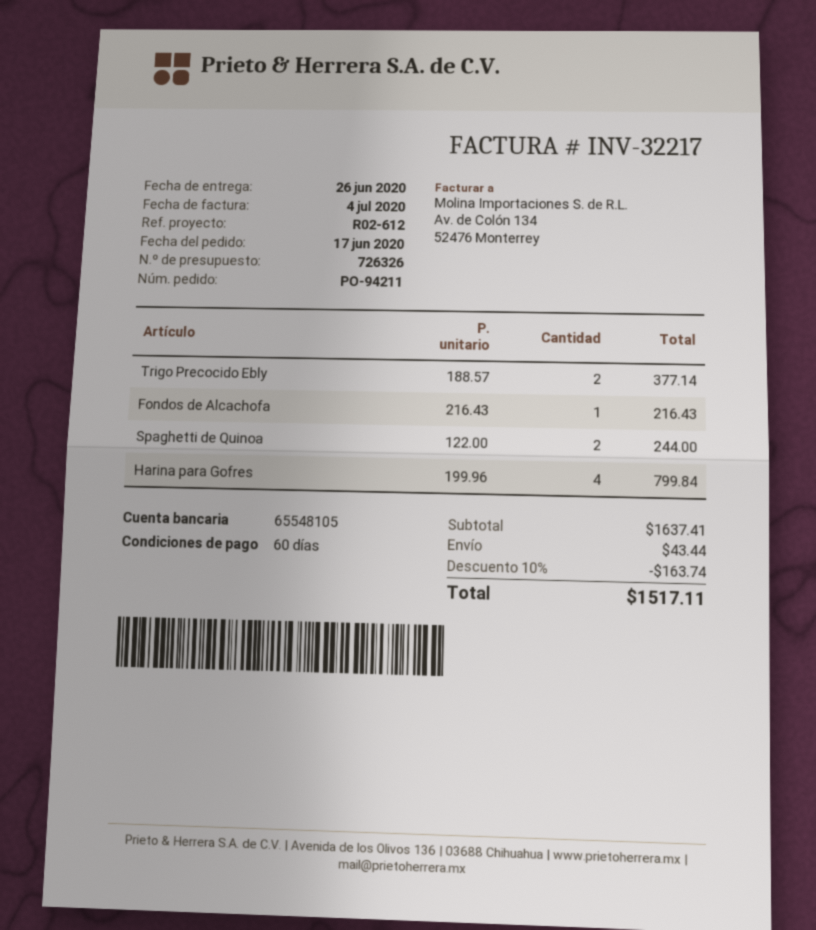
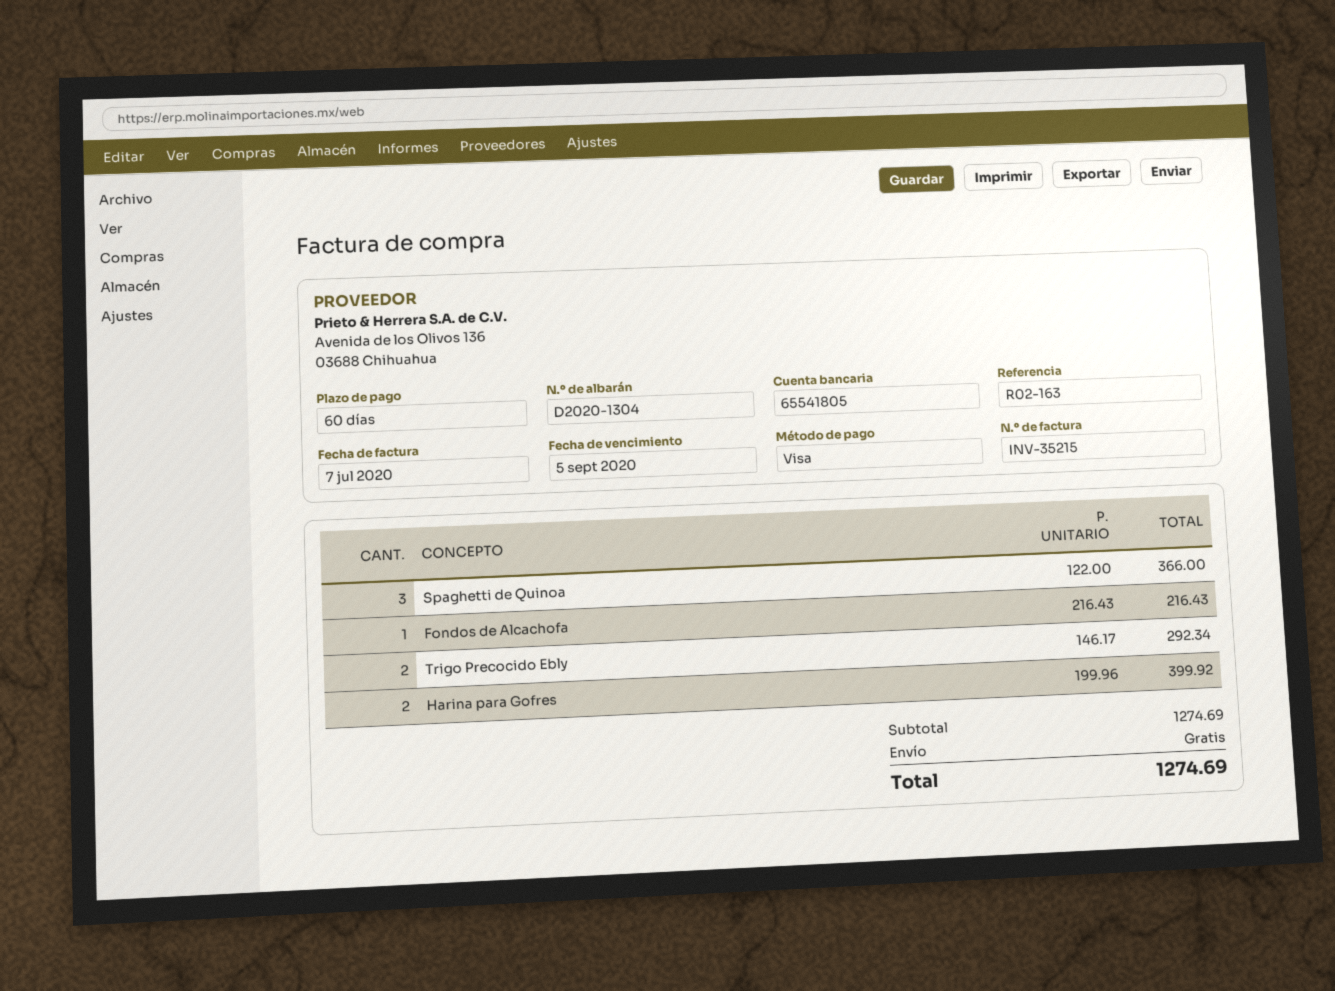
invoice number: INV-32217 -> INV-35215
invoice date: 2020-07-04 -> 2020-07-07
reference: R02-612 -> R02-163
bank account: 65548105 -> 65541805
Trigo Precocido Ebly: 2 x 188.57 = 377.14 -> 2 x 146.17 = 292.34
Spaghetti de Quinoa: 2 x 122.00 = 244.00 -> 3 x 122.00 = 366.00
Harina para Gofres: 4 x 199.96 = 799.84 -> 2 x 199.96 = 399.92
subtotal: 1637.41 -> 1274.69
discount: 10% = 163.74 -> none
shipping: 43.44 -> 0.00
total: 1517.11 -> 1274.69

